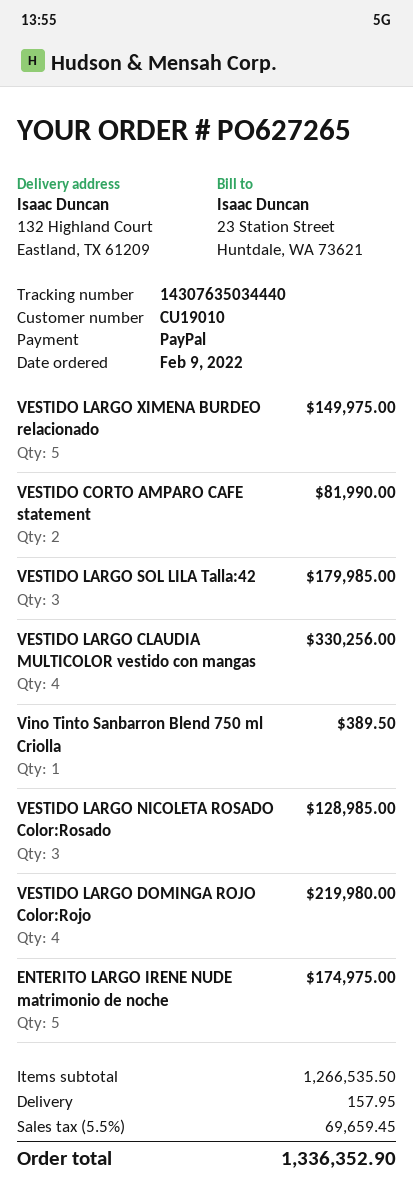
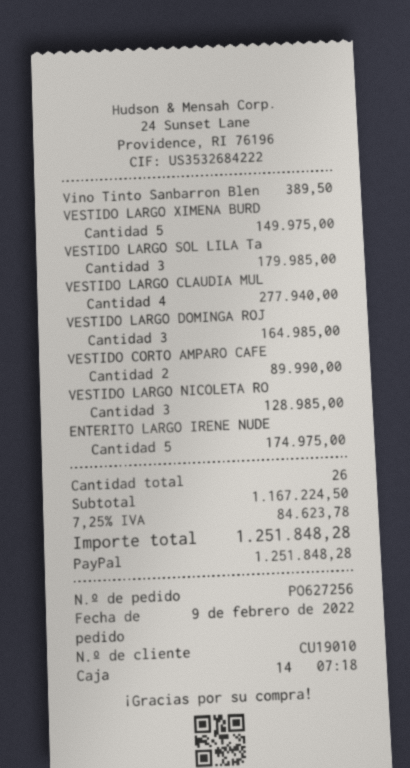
order number: PO627265 -> PO627256
VESTIDO CORTO AMPARO CAFE statement: 2 for 81990.00 -> 2 for 89990.00
VESTIDO LARGO CLAUDIA MULTICOLOR vestido con mangas: 4 for 330256.00 -> 4 for 277940.00
VESTIDO LARGO DOMINGA ROJO Color:Rojo: 4 for 219980.00 -> 3 for 164985.00
subtotal: 1266535.50 -> 1167224.50
shipping: 157.95 -> none
tax: 5.5% = 69659.45 -> 7.25% = 84623.78
total: 1336352.90 -> 1251848.28

